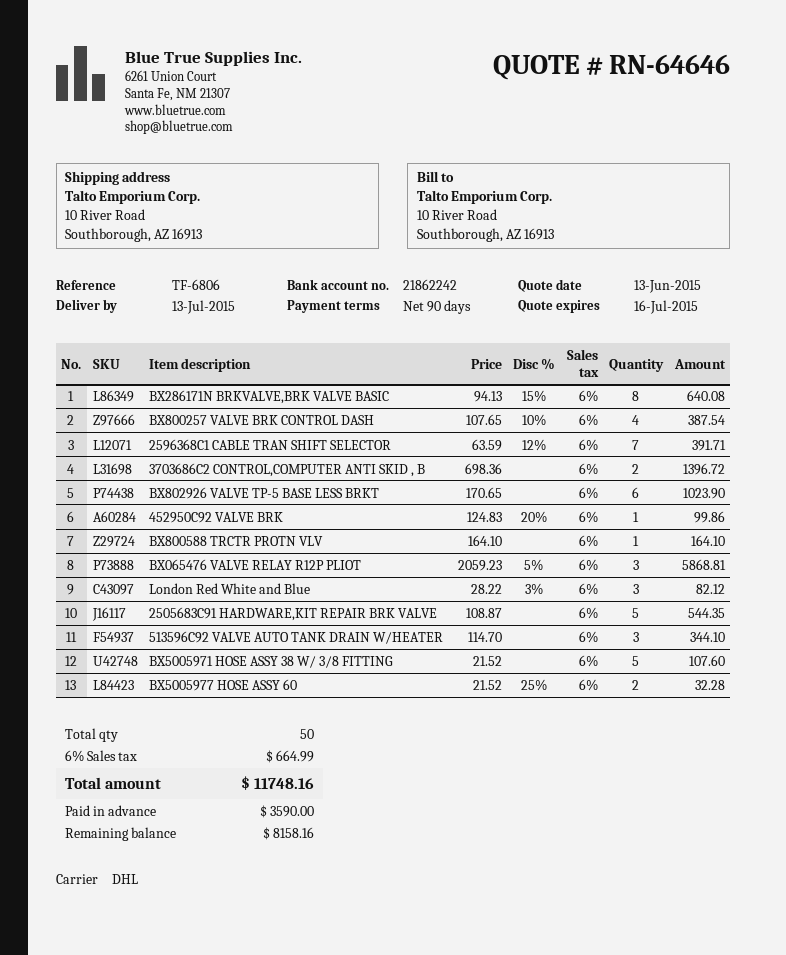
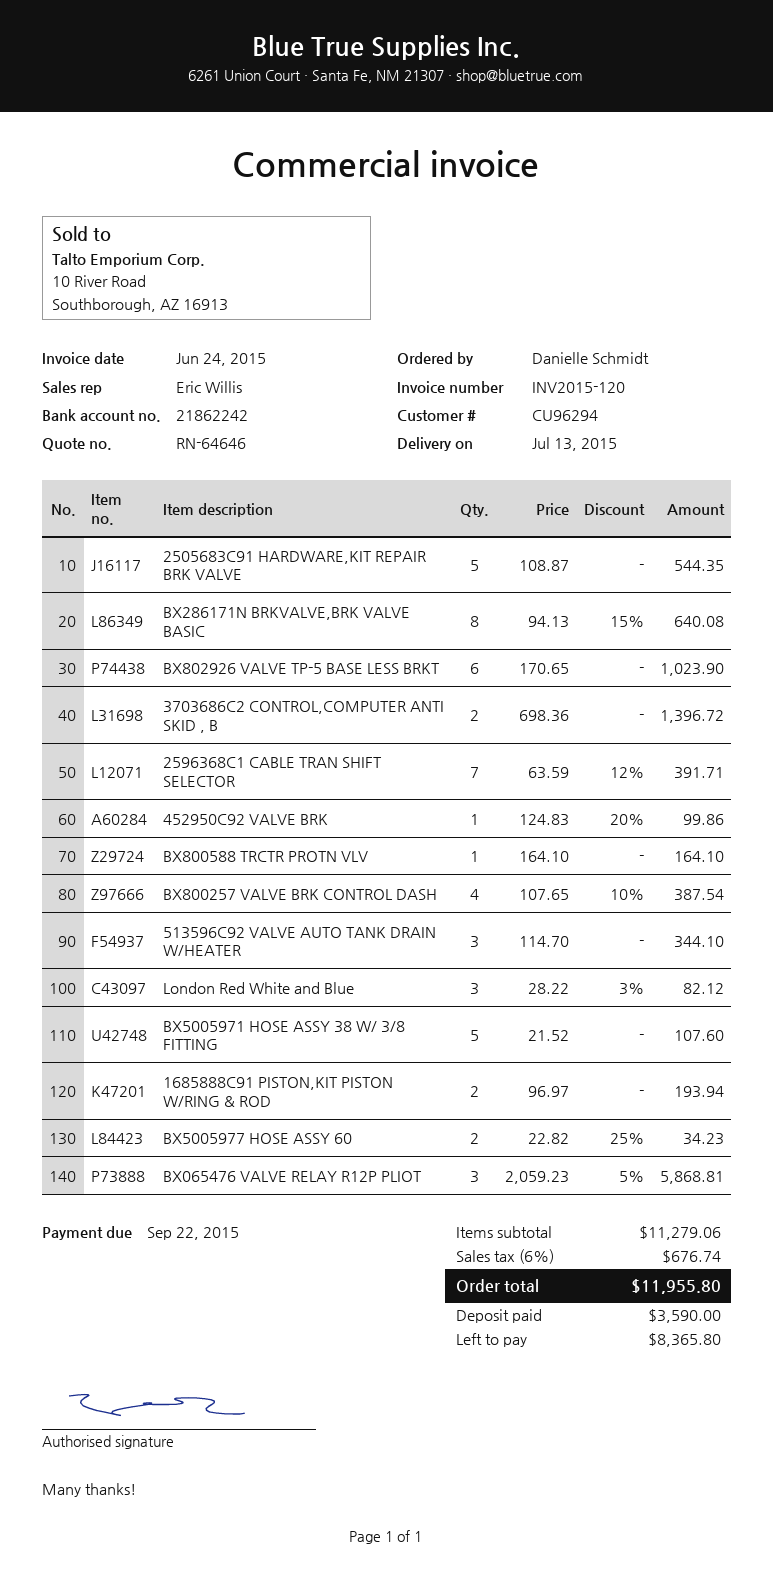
BX5005977 HOSE ASSY 60: 2 x 21.52 - 25% = 32.28 -> 2 x 22.82 - 25% = 34.23
1685888C91 PISTON,KIT PISTON W/RING & ROD: none -> 2 x 96.97 = 193.94
tax: 6% = 664.99 -> 6% = 676.74
total: 11748.16 -> 11955.80
balance: 8158.16 -> 8365.80

